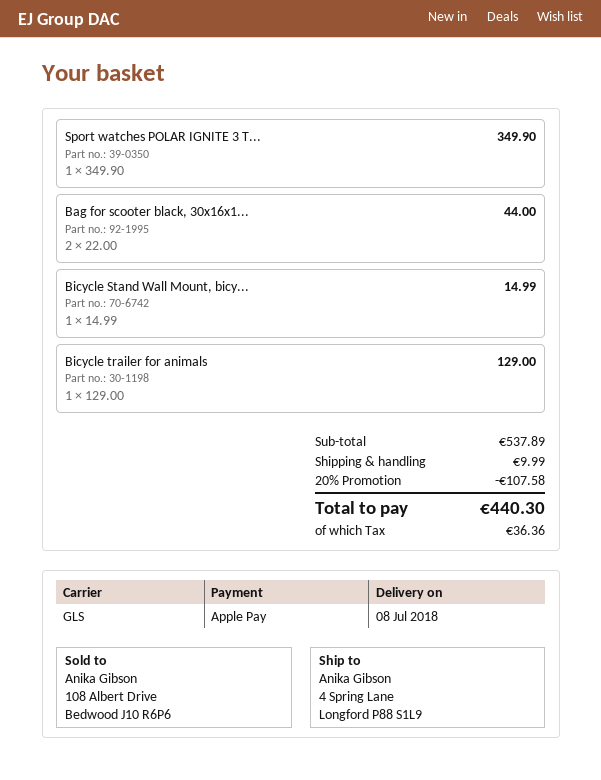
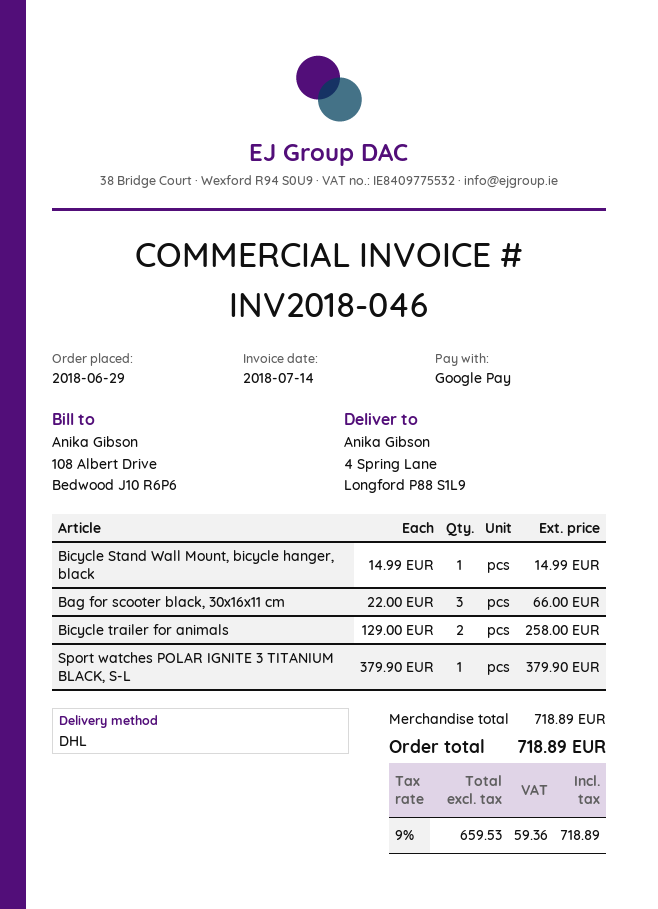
payment method: Apple Pay -> Google Pay
shipping method: GLS -> DHL
Sport watches POLAR IGNITE 3 T...: 1 x 349.90 = 349.90 -> 1 x 379.90 = 379.90
Bag for scooter black, 30x16x1...: 2 x 22.00 = 44.00 -> 3 x 22.00 = 66.00
Bicycle trailer for animals: 1 x 129.00 = 129.00 -> 2 x 129.00 = 258.00
subtotal: 537.89 -> 718.89
discount: 20% = 107.58 -> none
shipping: 9.99 -> none
tax: 36.36 -> 59.36
total: 440.30 -> 718.89

